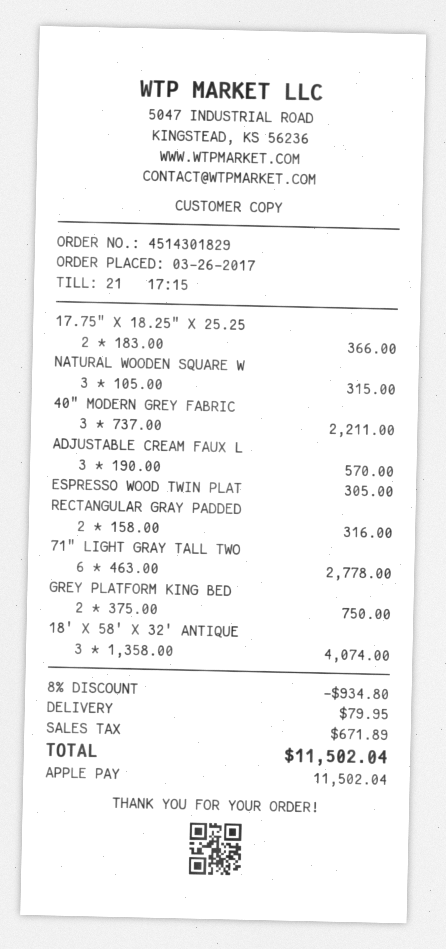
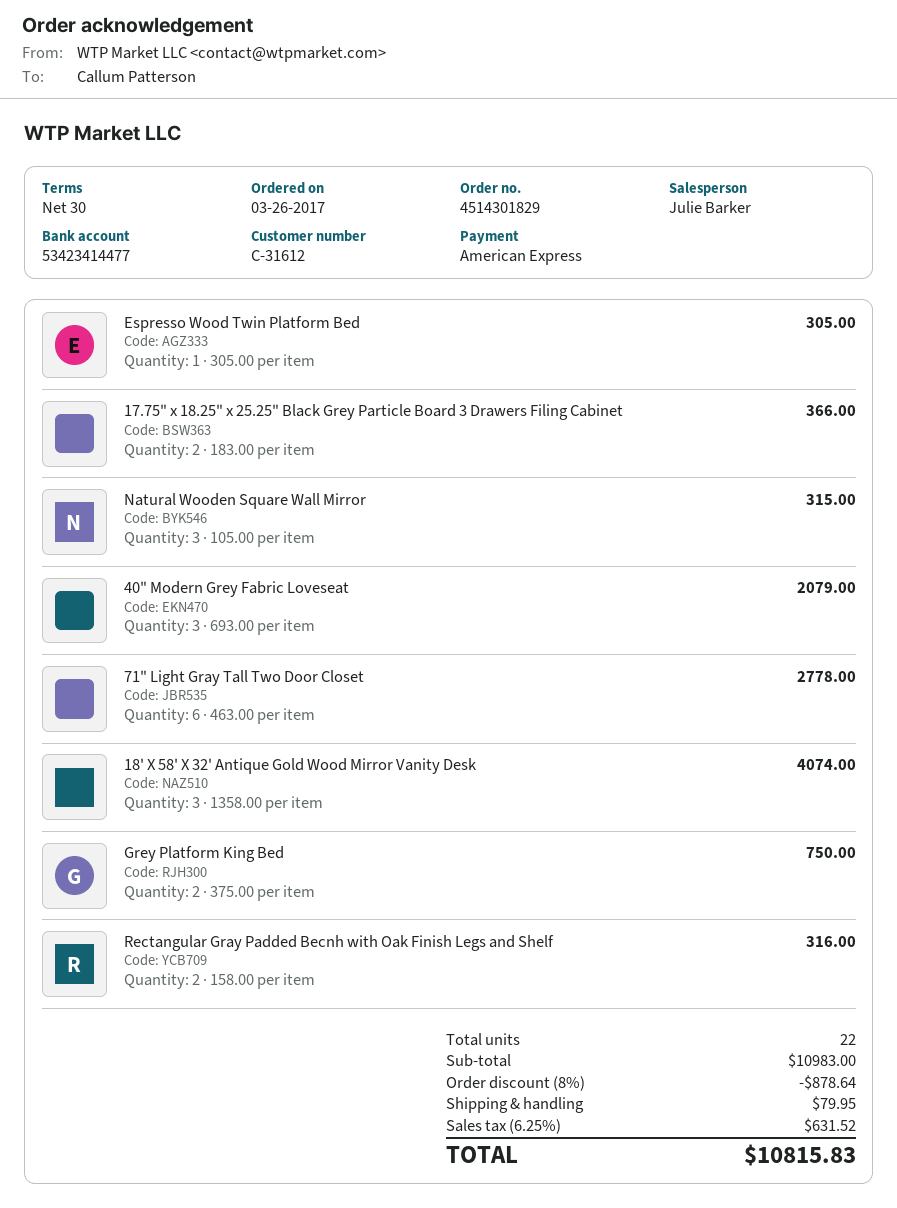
payment method: Apple Pay -> American Express
40" MODERN GREY FABRIC: 3 x 737.00 = 2211.00 -> 3 x 693.00 = 2079.00
ADJUSTABLE CREAM FAUX L: 3 x 190.00 = 570.00 -> none
discount: 8% = 934.80 -> 8% = 878.64
tax: 671.89 -> 631.52
total: 11502.04 -> 10815.83

